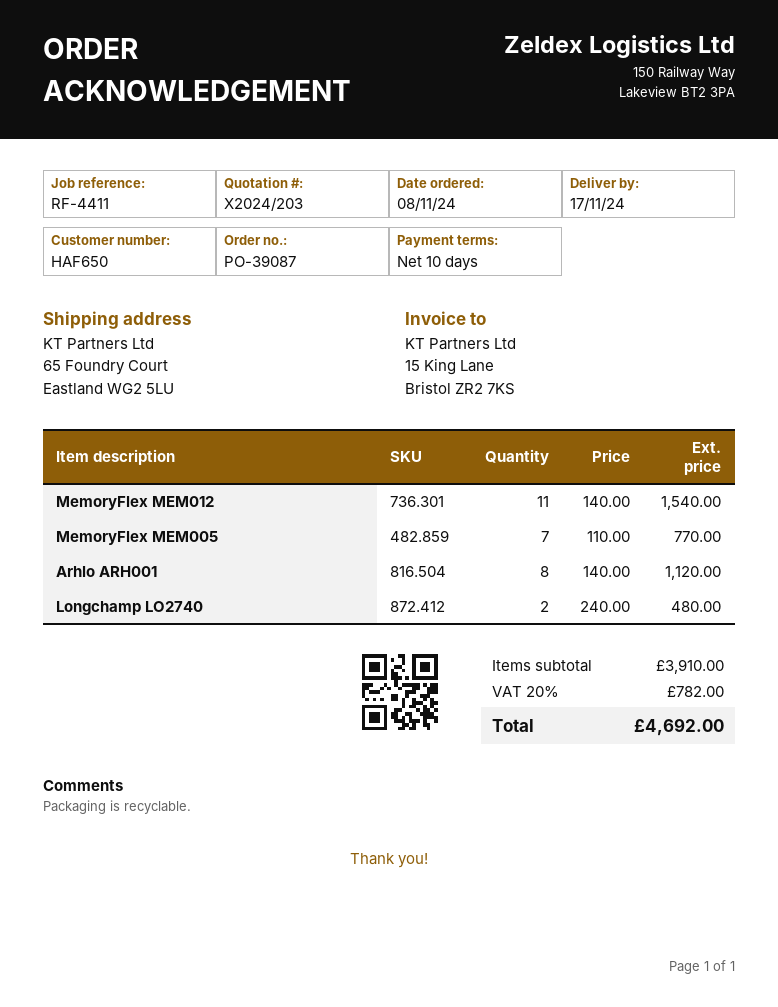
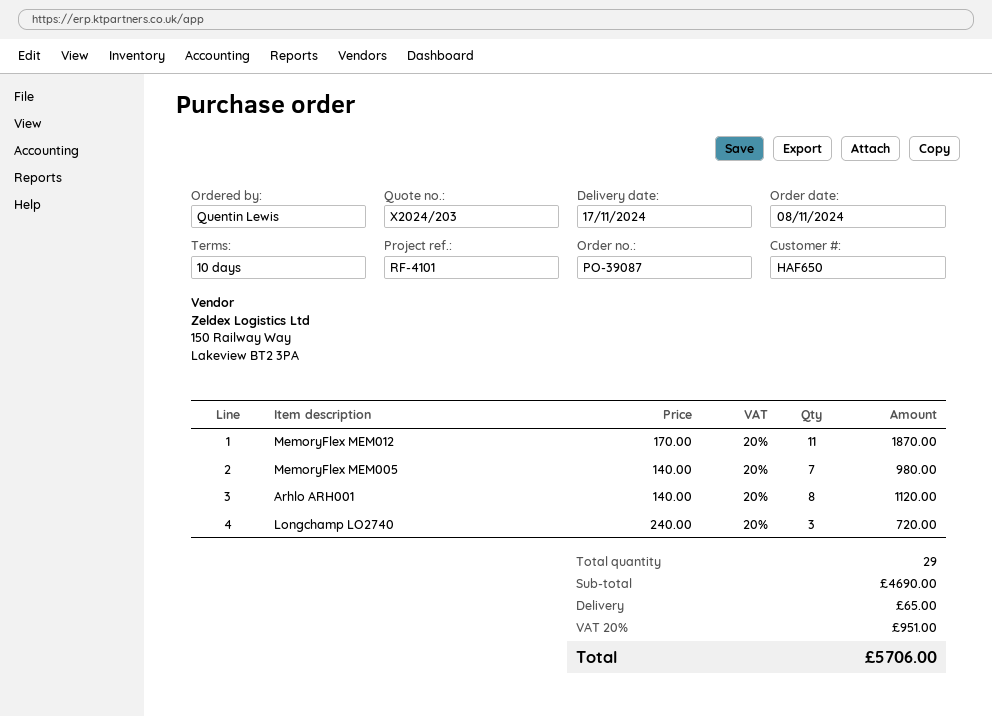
reference: RF-4411 -> RF-4101
MemoryFlex MEM012: 11 x 140.00 = 1540.00 -> 11 x 170.00 = 1870.00
MemoryFlex MEM005: 7 x 110.00 = 770.00 -> 7 x 140.00 = 980.00
Longchamp LO2740: 2 x 240.00 = 480.00 -> 3 x 240.00 = 720.00
subtotal: 3910.00 -> 4690.00
shipping: none -> 65.00
tax: 20% = 782.00 -> 20% = 951.00
total: 4692.00 -> 5706.00

